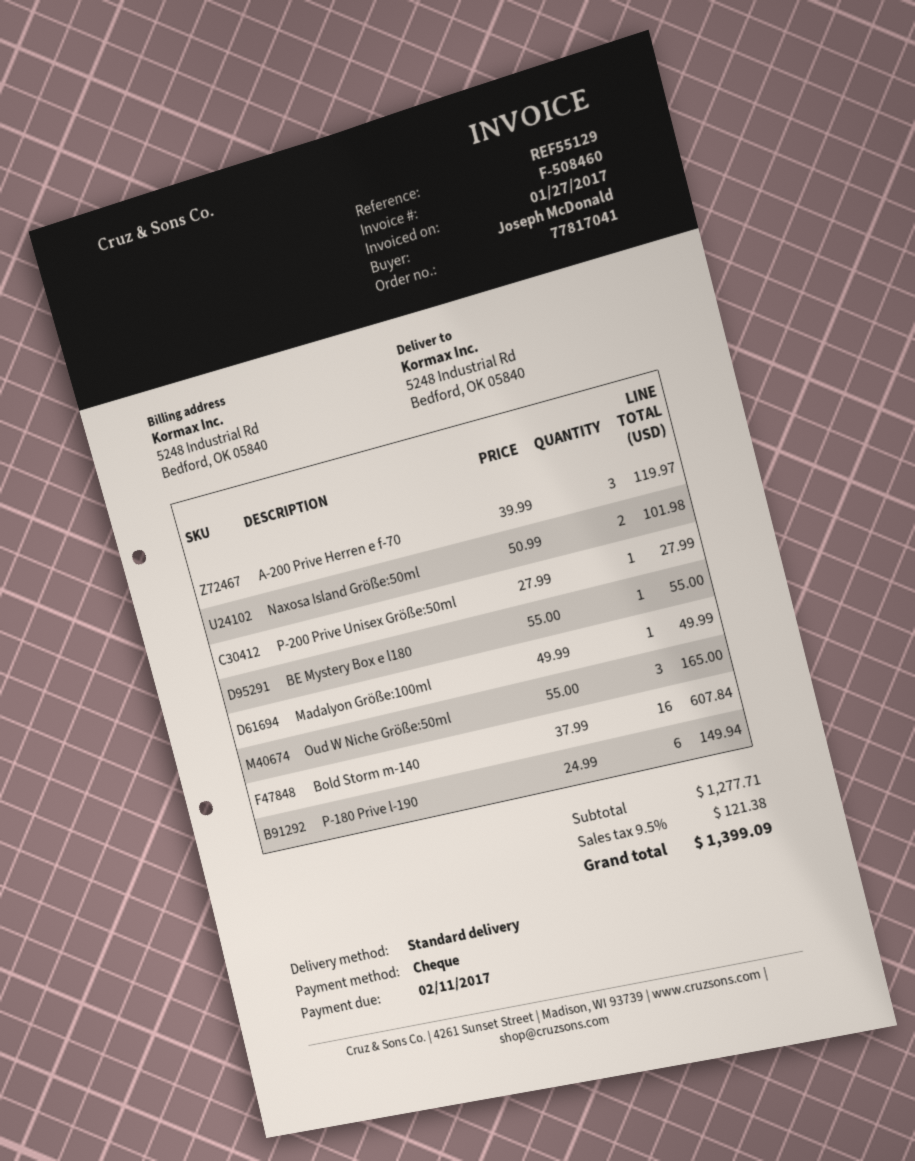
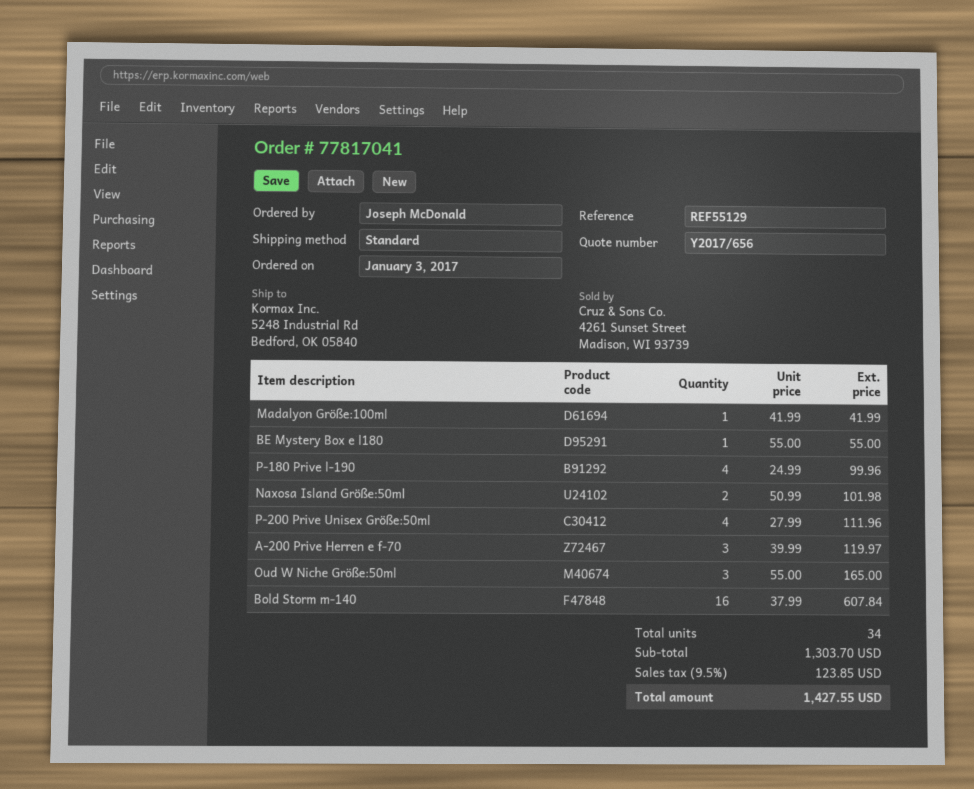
P-200 Prive Unisex Größe:50ml: 1 x 27.99 = 27.99 -> 4 x 27.99 = 111.96
Madalyon Größe:100ml: 1 x 49.99 = 49.99 -> 1 x 41.99 = 41.99
P-180 Prive l-190: 6 x 24.99 = 149.94 -> 4 x 24.99 = 99.96
subtotal: 1277.71 -> 1303.70
tax: 9.5% = 121.38 -> 9.5% = 123.85
total: 1399.09 -> 1427.55

